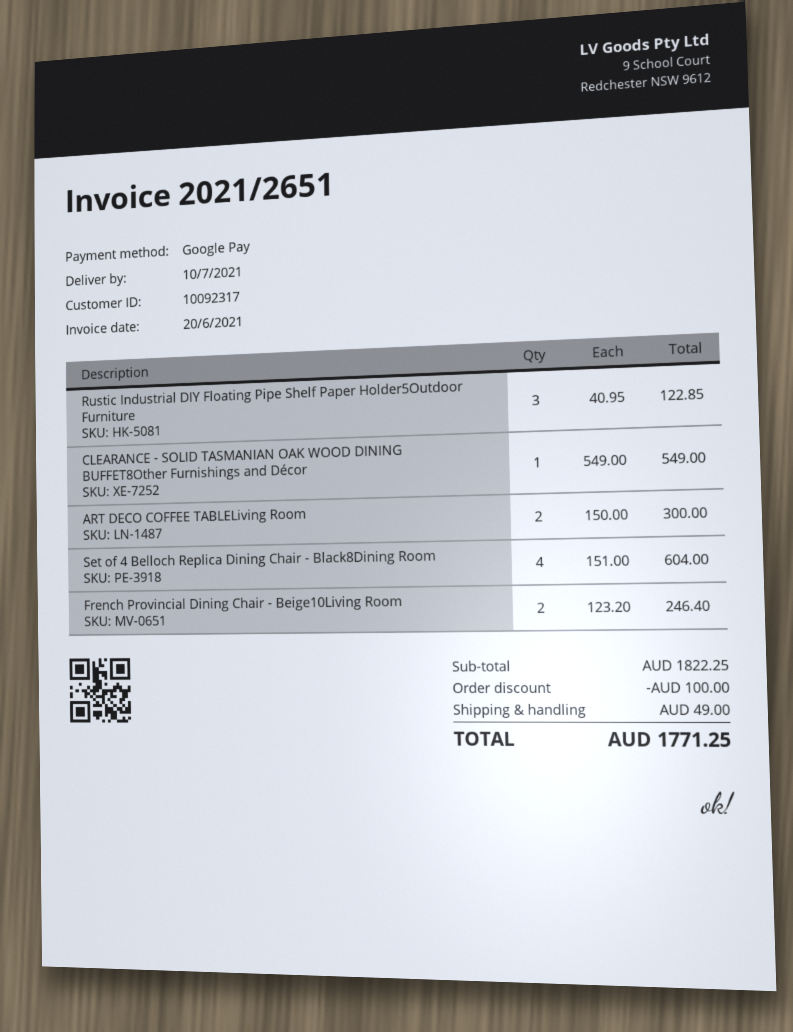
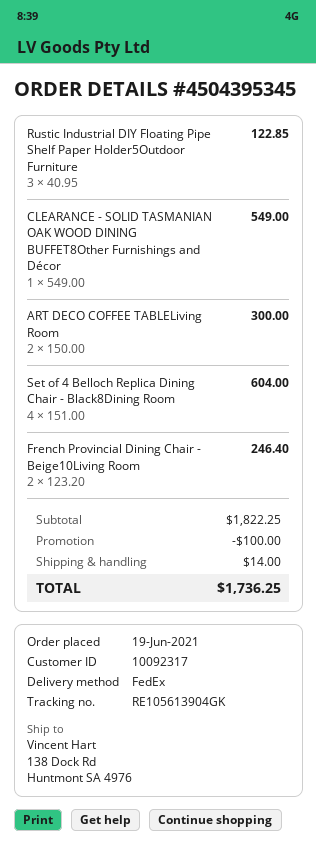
shipping: 49.00 -> 14.00
total: 1771.25 -> 1736.25

